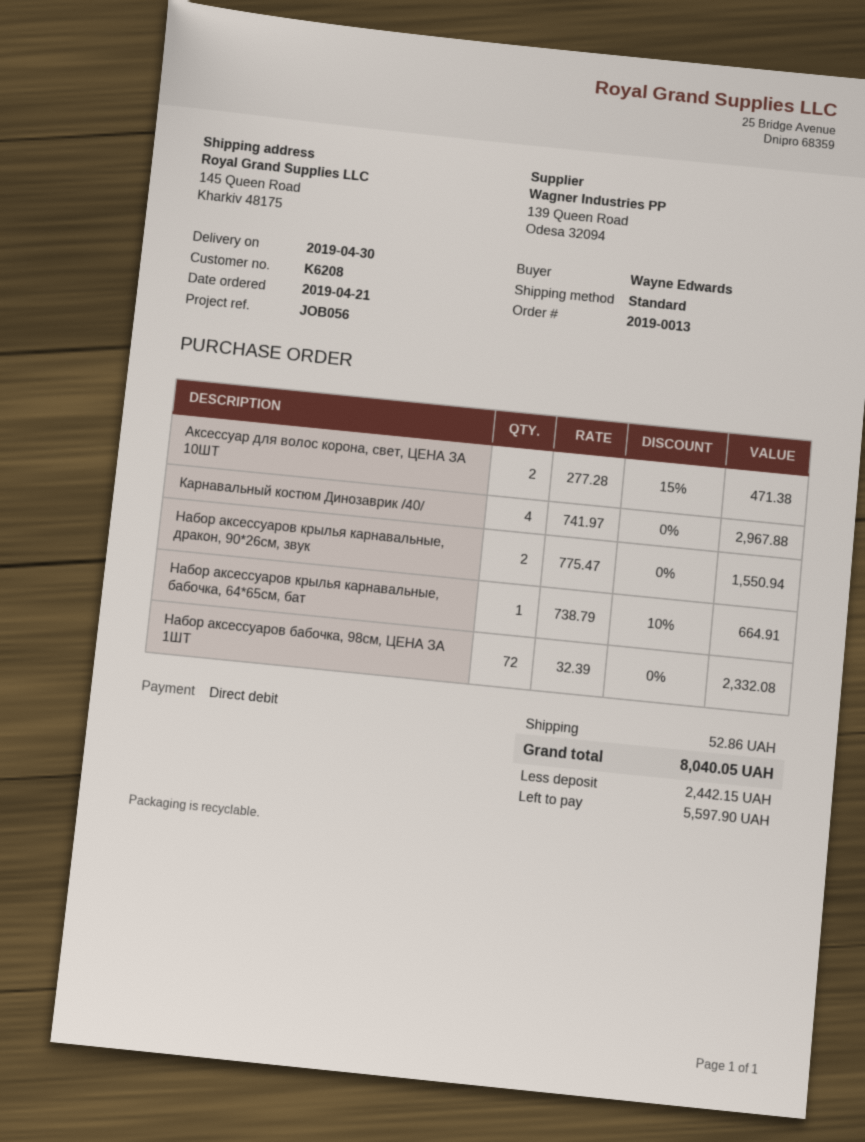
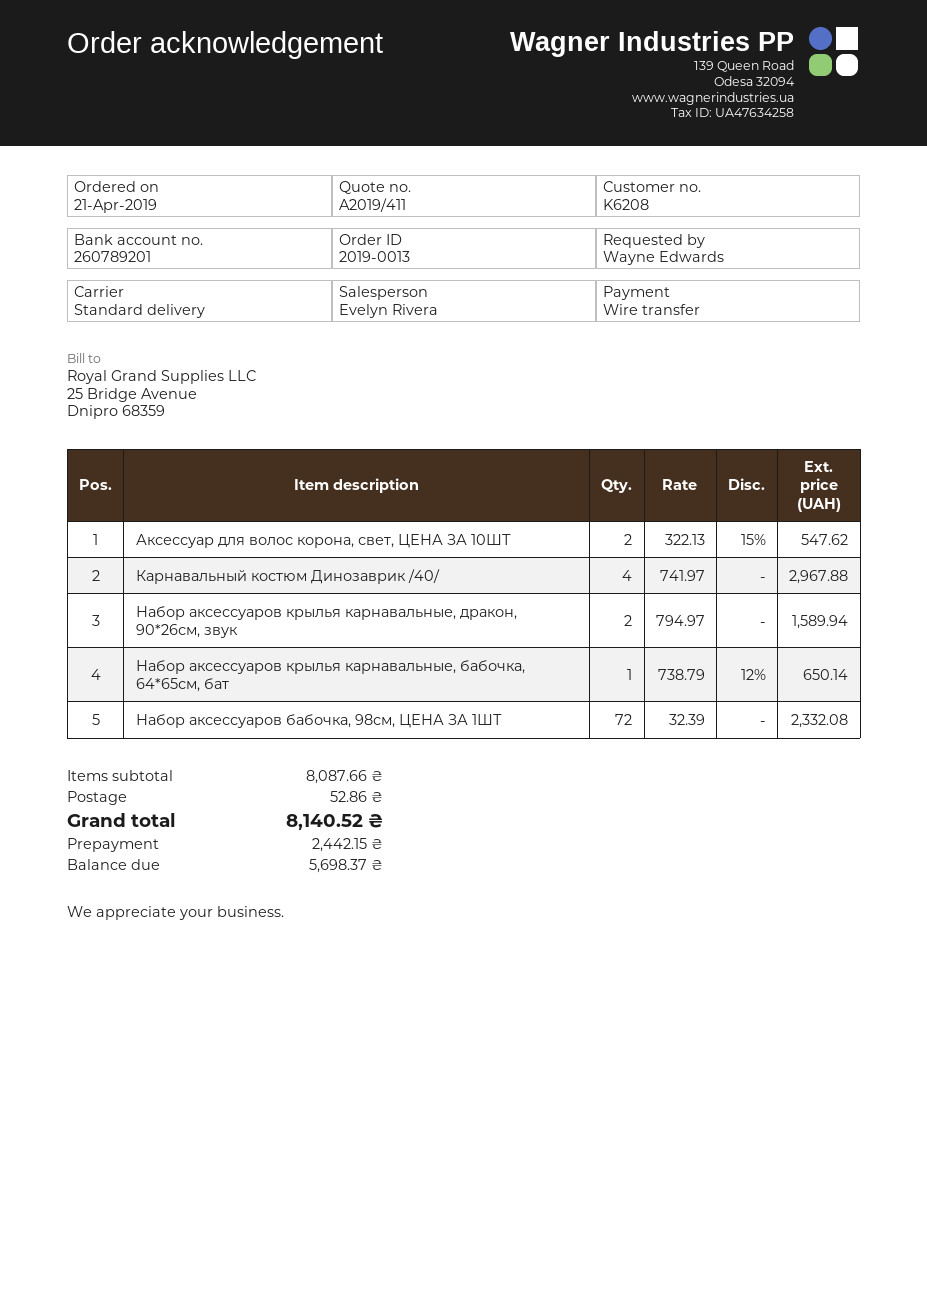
payment method: direct debit -> bank transfer
Аксессуар для волос корона, свет, ЦЕНА ЗА 10ШТ: 2 x 277.28 - 15% = 471.38 -> 2 x 322.13 - 15% = 547.62
Набор аксессуаров крылья карнавальные, дракон, 90*26см, звук: 2 x 775.47 = 1550.94 -> 2 x 794.97 = 1589.94
Набор аксессуаров крылья карнавальные, бабочка, 64*65см, бат: 1 x 738.79 - 10% = 664.91 -> 1 x 738.79 - 12% = 650.14
total: 8040.05 -> 8140.52
balance: 5597.90 -> 5698.37

